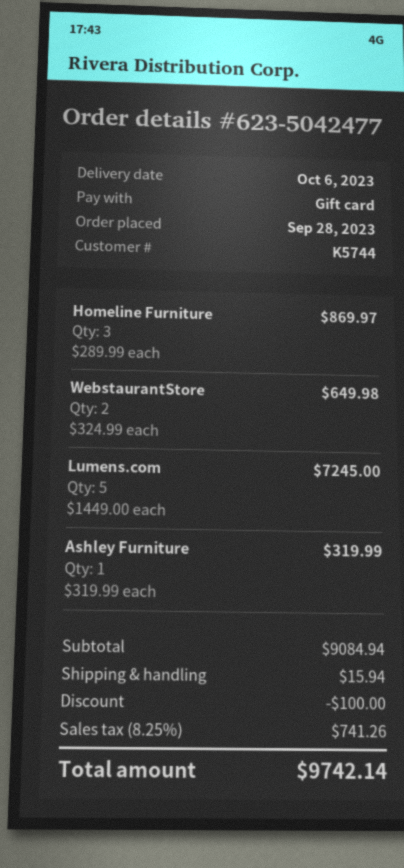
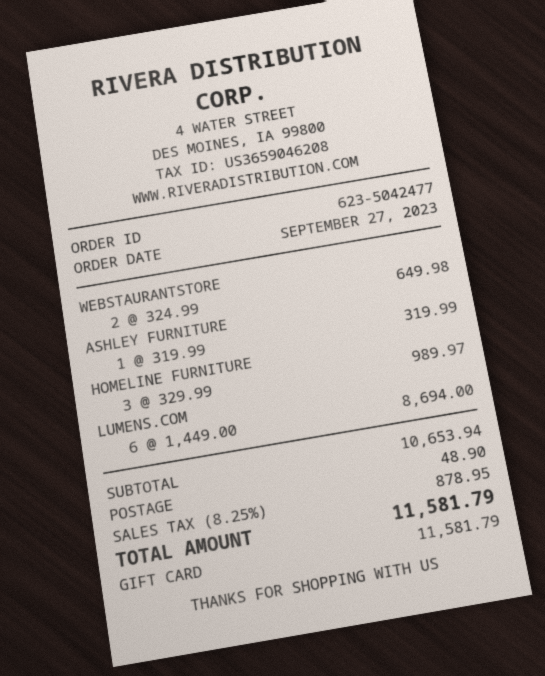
order date: 2023-09-28 -> 2023-09-27
Homeline Furniture: 3 x 289.99 = 869.97 -> 3 x 329.99 = 989.97
Lumens.com: 5 x 1449.00 = 7245.00 -> 6 x 1449.00 = 8694.00
subtotal: 9084.94 -> 10653.94
discount: 100.00 -> none
shipping: 15.94 -> 48.90
tax: 8.25% = 741.26 -> 8.25% = 878.95
total: 9742.14 -> 11581.79

